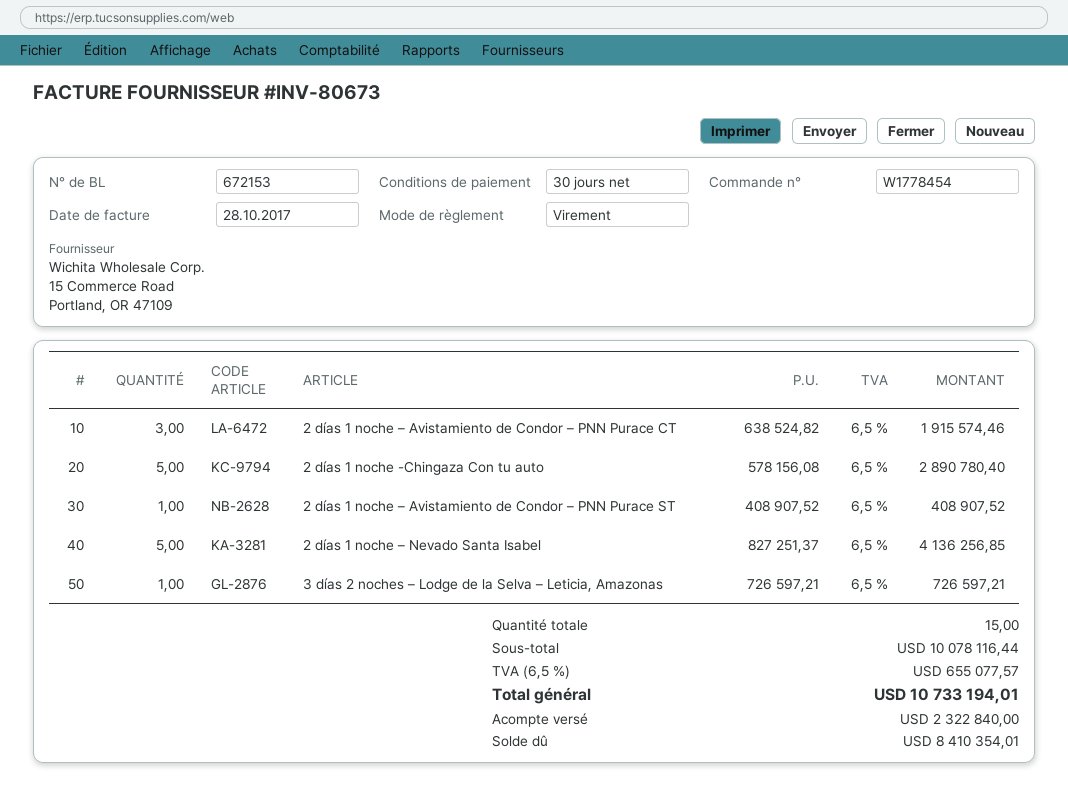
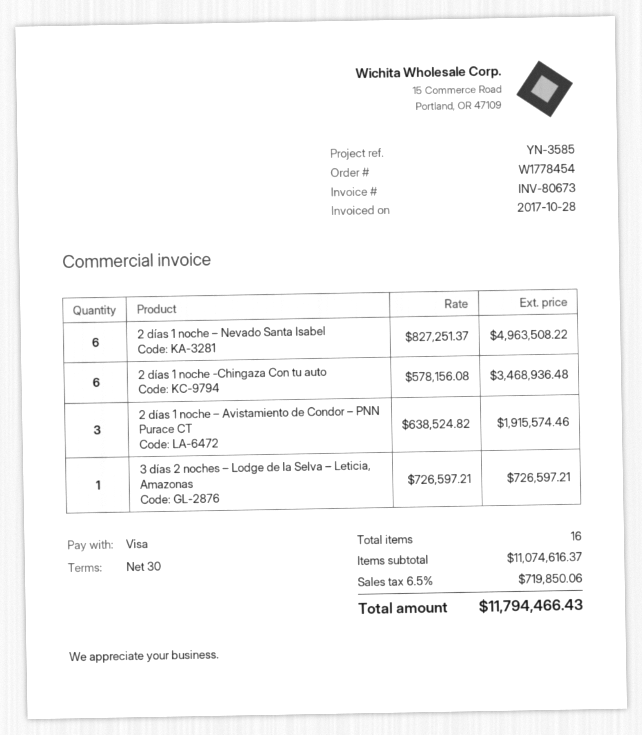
payment method: bank transfer -> Visa
2 días 1 noche -Chingaza Con tu auto: 5 x 578156.08 = 2890780.40 -> 6 x 578156.08 = 3468936.48
2 días 1 noche – Avistamiento de Condor – PNN Purace ST: 1 x 408907.52 = 408907.52 -> none
2 días 1 noche – Nevado Santa Isabel: 5 x 827251.37 = 4136256.85 -> 6 x 827251.37 = 4963508.22
total quantity: 15 -> 16
subtotal: 10078116.44 -> 11074616.37
tax: 6.5% = 655077.57 -> 6.5% = 719850.06
total: 10733194.01 -> 11794466.43

